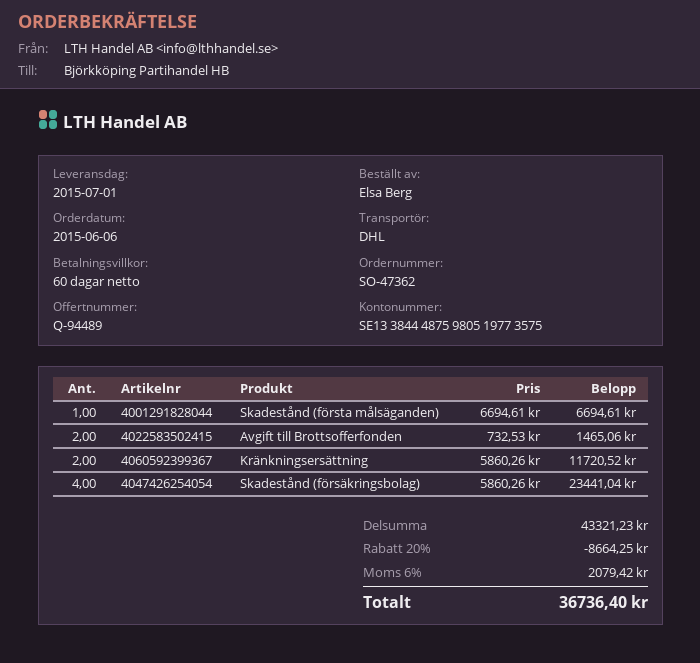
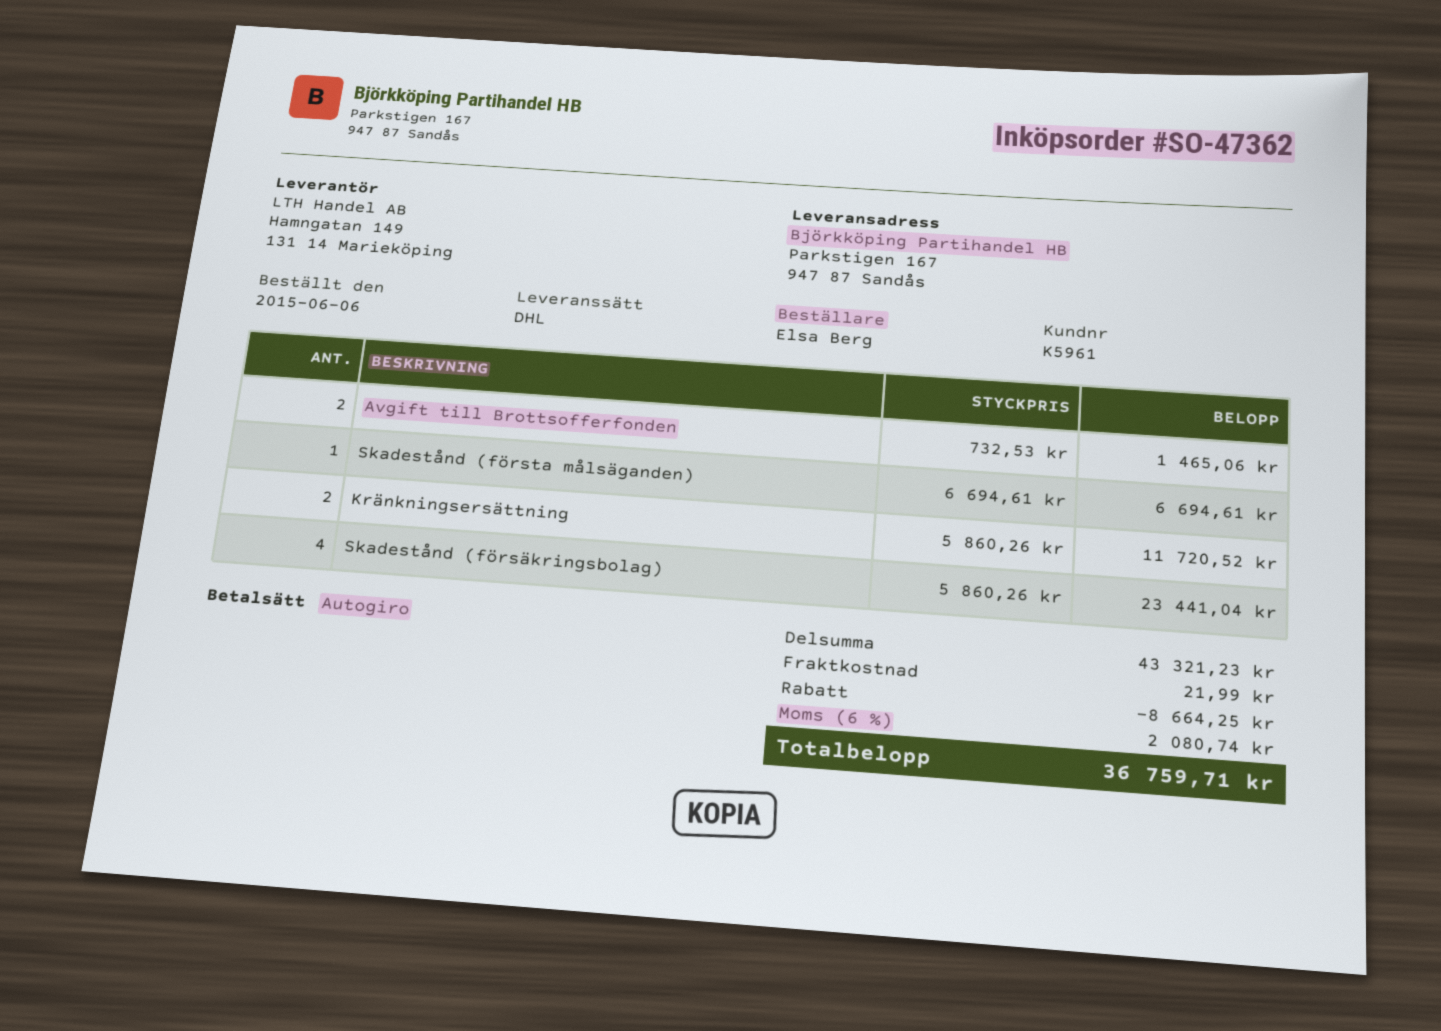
shipping: none -> 21.99
tax: 6% = 2079.42 -> 6% = 2080.74
total: 36736.40 -> 36759.71

